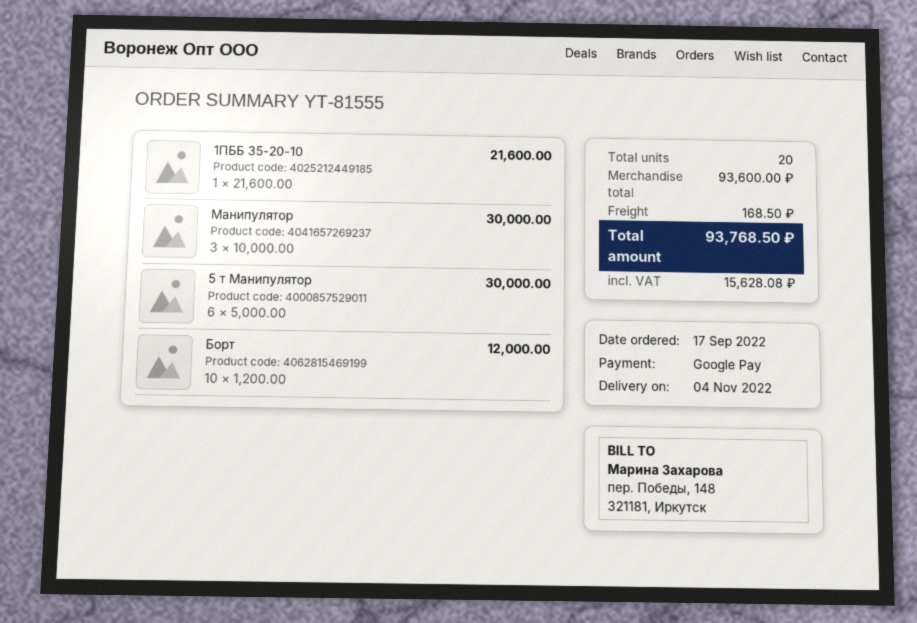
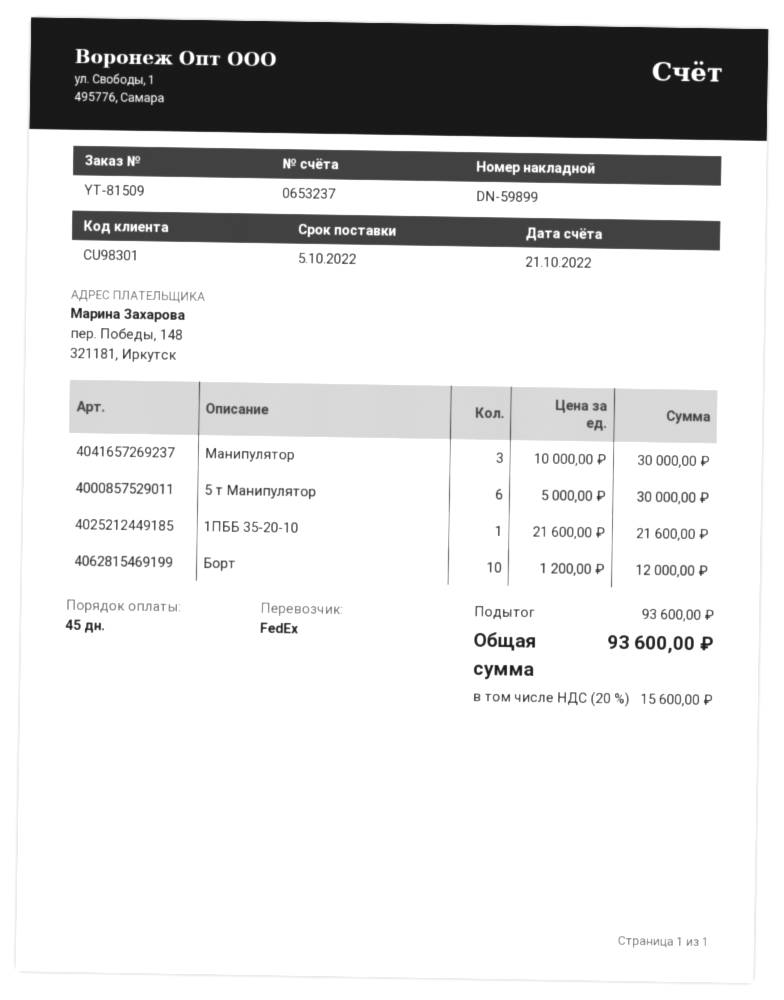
order number: YT-81555 -> YT-81509
delivery date: 2022-11-04 -> 2022-10-05
shipping: 168.50 -> none
tax: 15628.08 -> 15600.00
total: 93768.50 -> 93600.00

